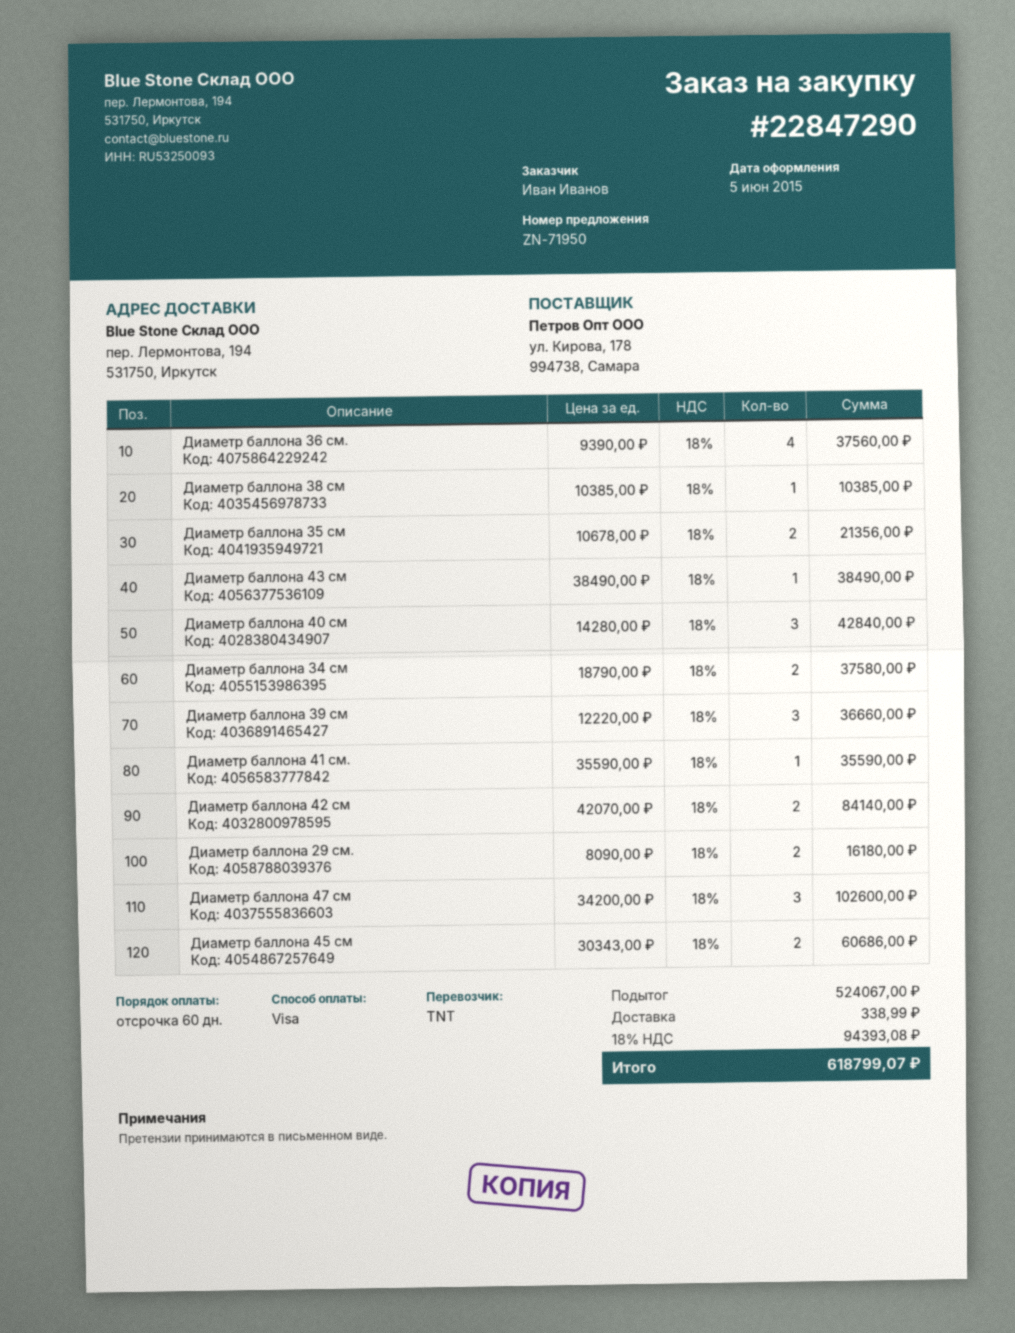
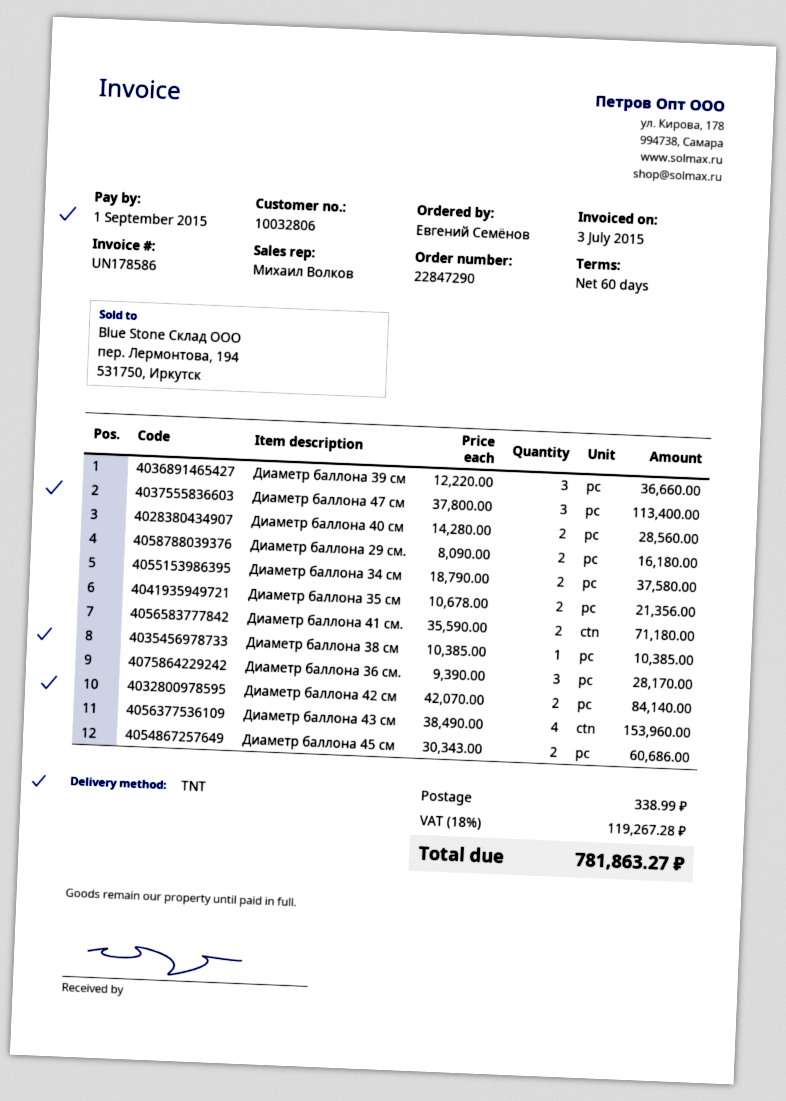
ordered by: Иван Иванов -> Евгений Семёнов
Диаметр баллона 36 см.: 4 x 9390.00 = 37560.00 -> 3 x 9390.00 = 28170.00
Диаметр баллона 43 см: 1 x 38490.00 = 38490.00 -> 4 x 38490.00 = 153960.00
Диаметр баллона 40 см: 3 x 14280.00 = 42840.00 -> 2 x 14280.00 = 28560.00
Диаметр баллона 41 см.: 1 x 35590.00 = 35590.00 -> 2 x 35590.00 = 71180.00
Диаметр баллона 47 см: 3 x 34200.00 = 102600.00 -> 3 x 37800.00 = 113400.00
tax: 18% = 94393.08 -> 18% = 119267.28
total: 618799.07 -> 781863.27

